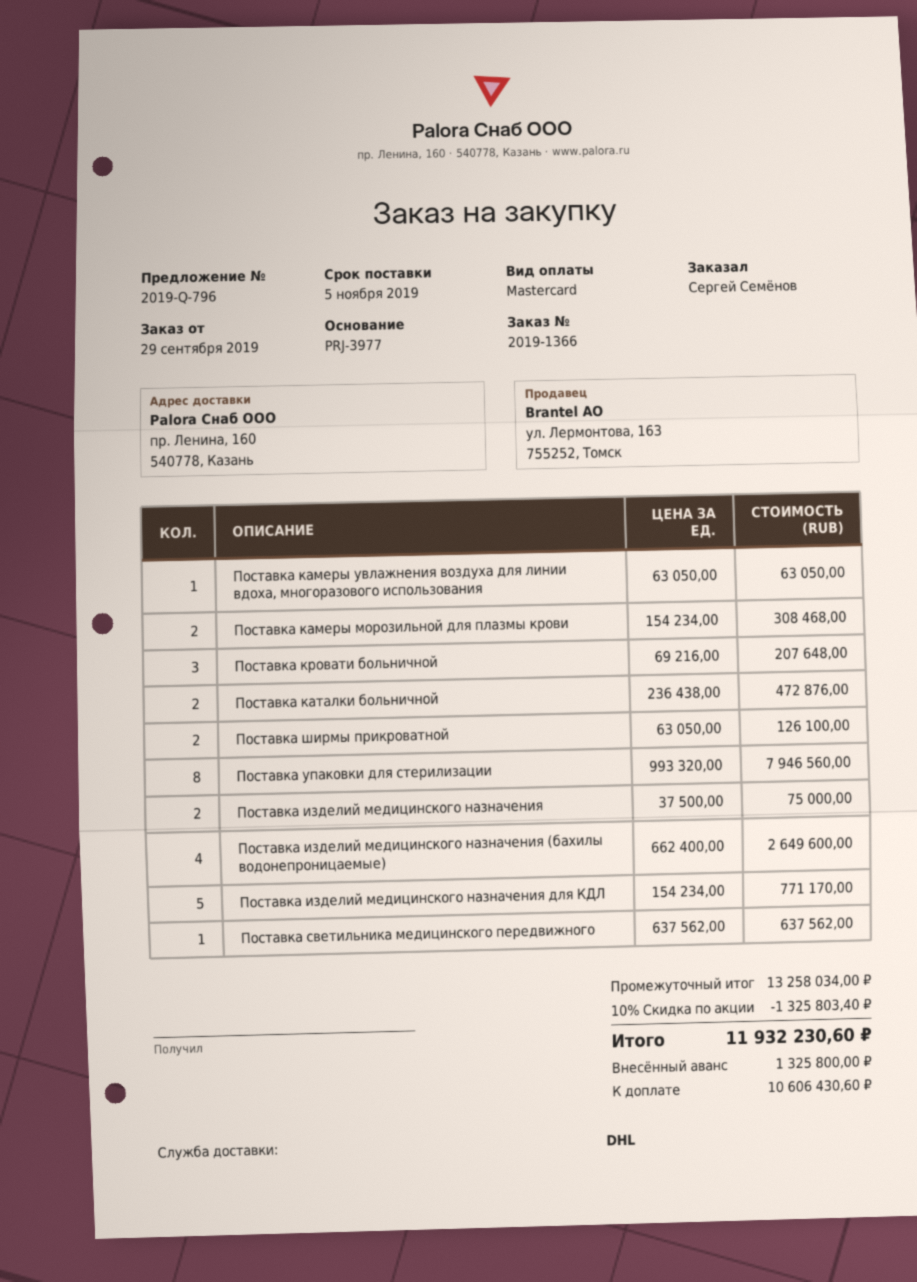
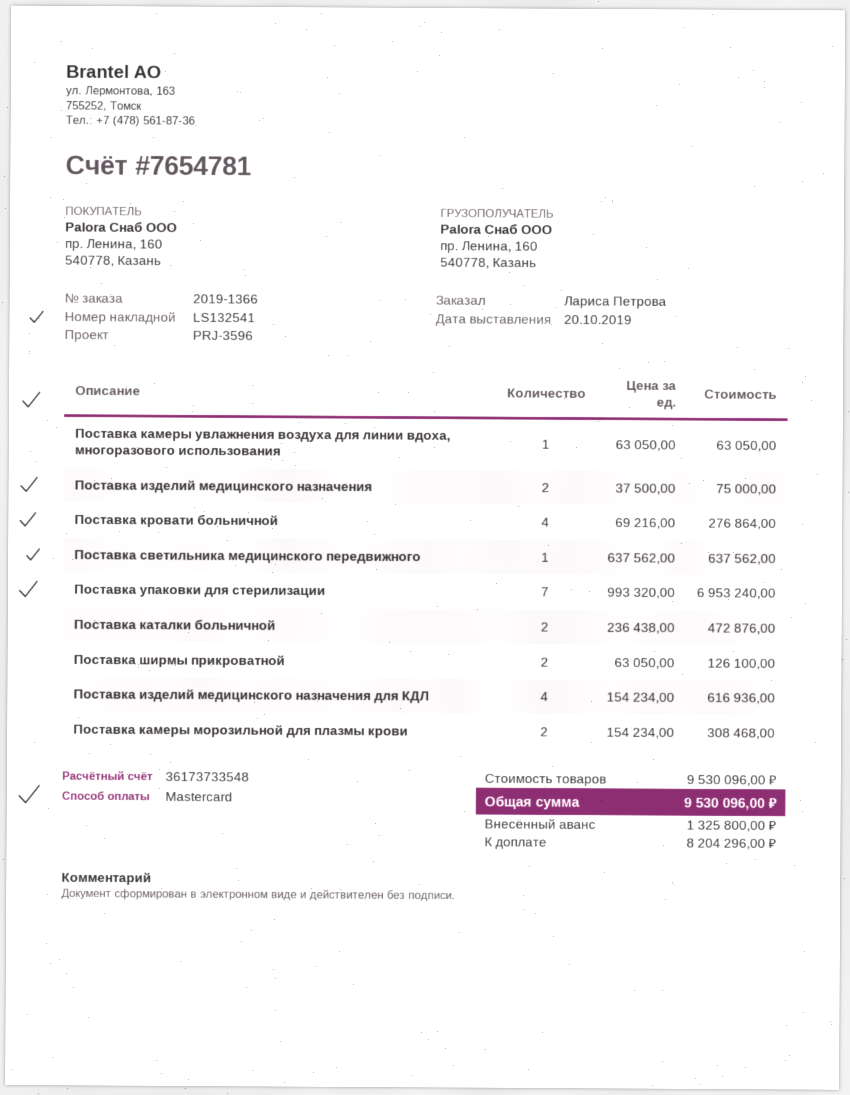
reference: PRJ-3977 -> PRJ-3596
ordered by: Сергей Семёнов -> Лариса Петрова
Поставка кровати больничной: 3 x 69216.00 = 207648.00 -> 4 x 69216.00 = 276864.00
Поставка упаковки для стерилизации: 8 x 993320.00 = 7946560.00 -> 7 x 993320.00 = 6953240.00
Поставка изделий медицинского назначения (бахилы водонепроницаемые): 4 x 662400.00 = 2649600.00 -> none
Поставка изделий медицинского назначения для КДЛ: 5 x 154234.00 = 771170.00 -> 4 x 154234.00 = 616936.00
subtotal: 13258034.00 -> 9530096.00
discount: 10% = 1325803.40 -> none
total: 11932230.60 -> 9530096.00
balance: 10606430.60 -> 8204296.00

